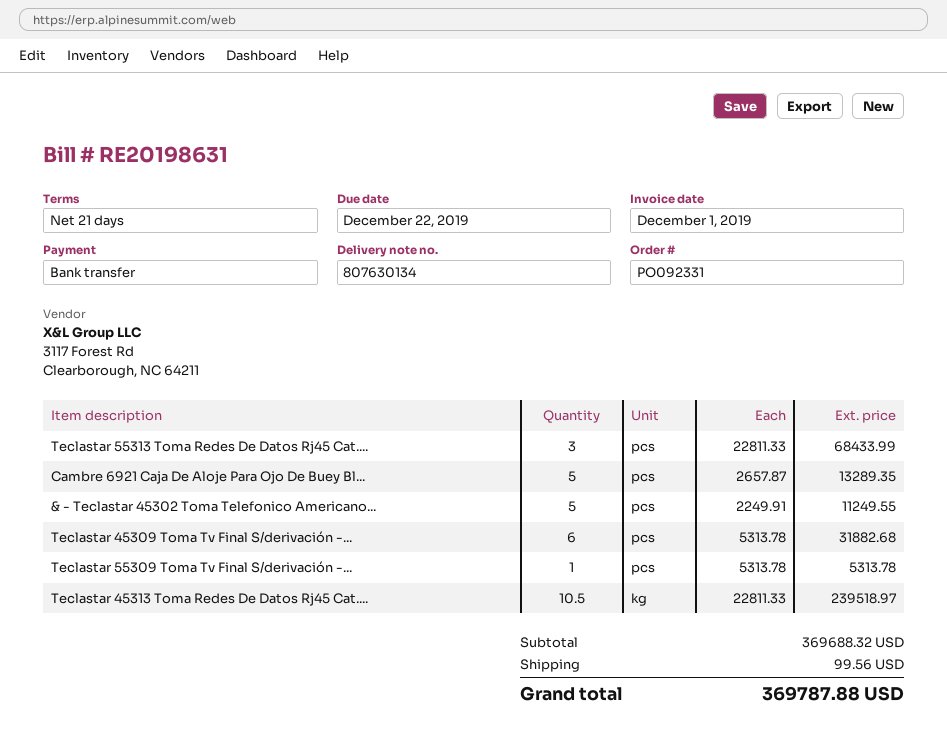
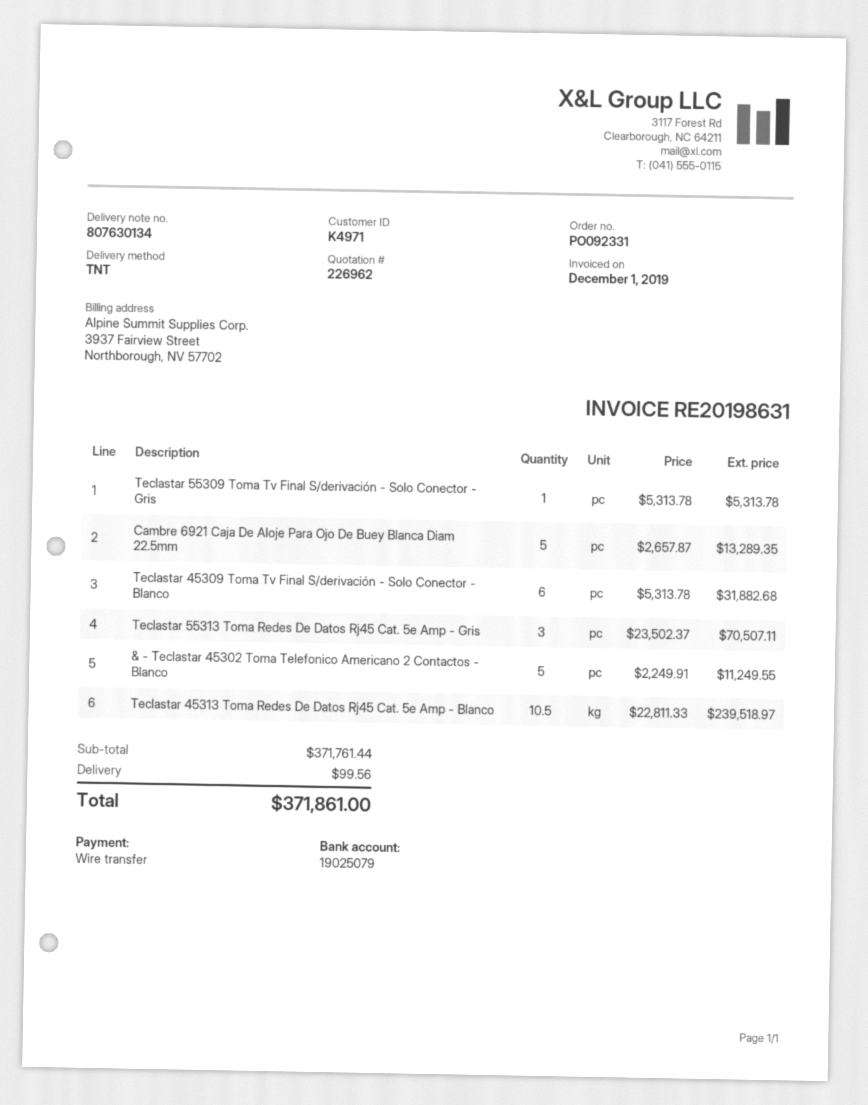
Teclastar 55313 Toma Redes De Datos Rj45 Cat....: 3 x 22811.33 = 68433.99 -> 3 x 23502.37 = 70507.11
subtotal: 369688.32 -> 371761.44
total: 369787.88 -> 371861.00

